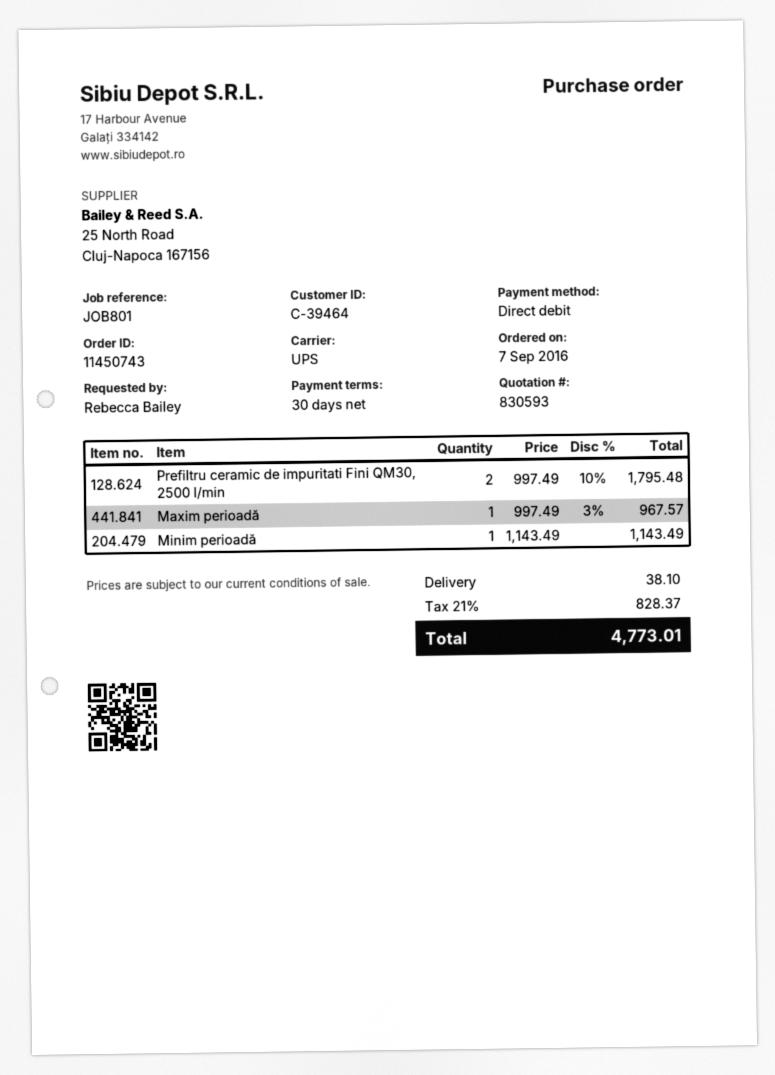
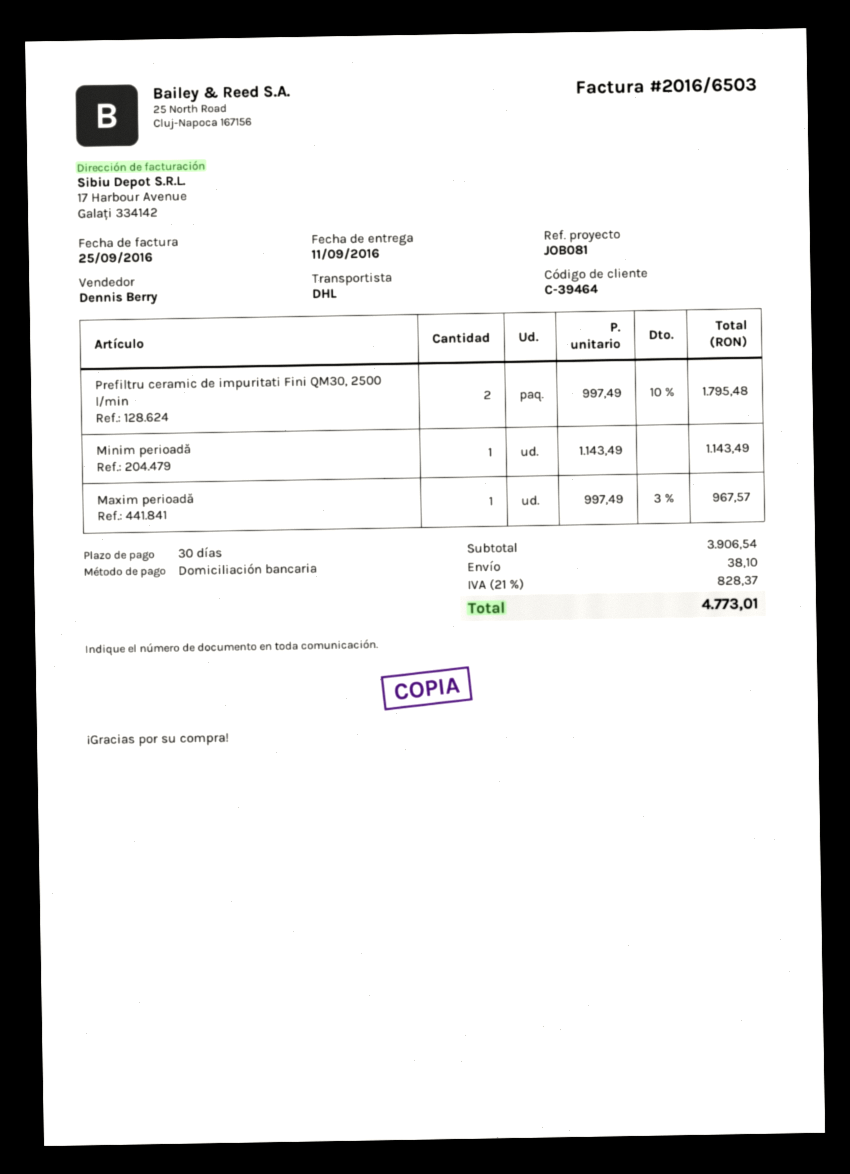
reference: JOB801 -> JOB081
shipping method: UPS -> DHL

